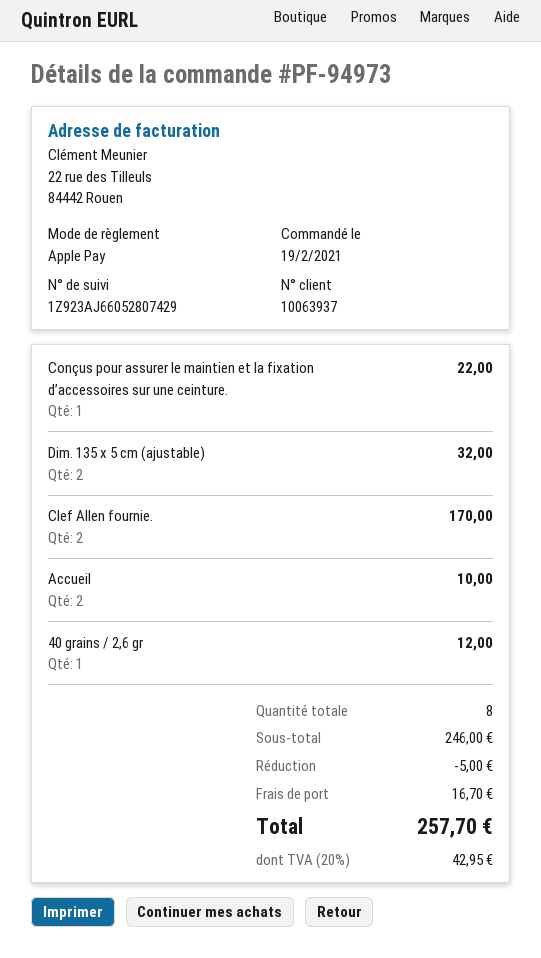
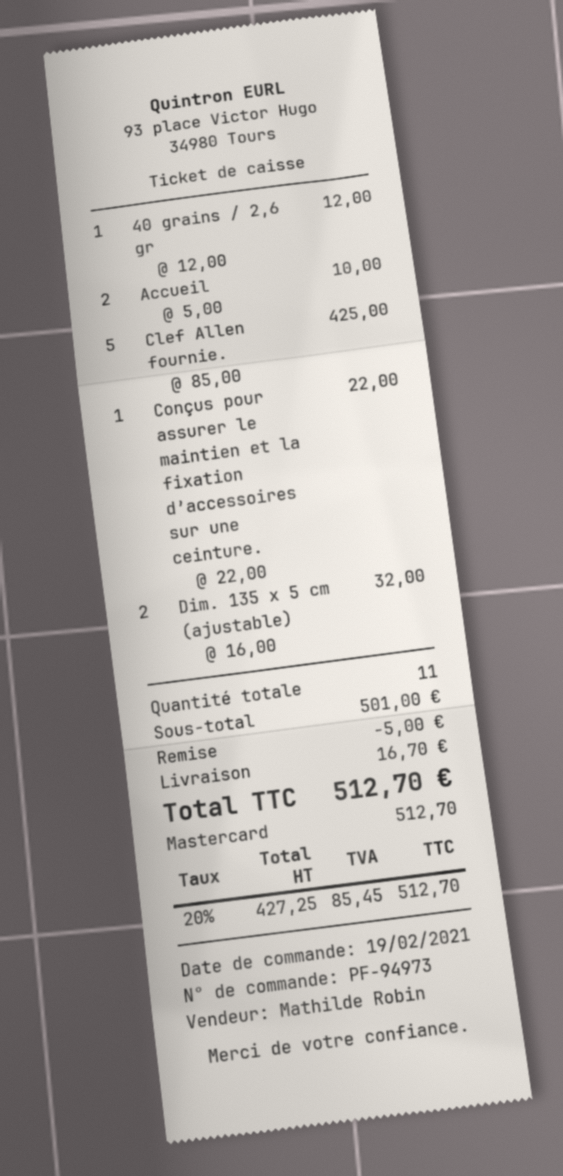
payment method: Apple Pay -> Mastercard
Clef Allen fournie.: 2 for 170.00 -> 5 for 425.00
total quantity: 8 -> 11
subtotal: 246.00 -> 501.00
tax: 20% = 42.95 -> 20% = 85.45
total: 257.70 -> 512.70

